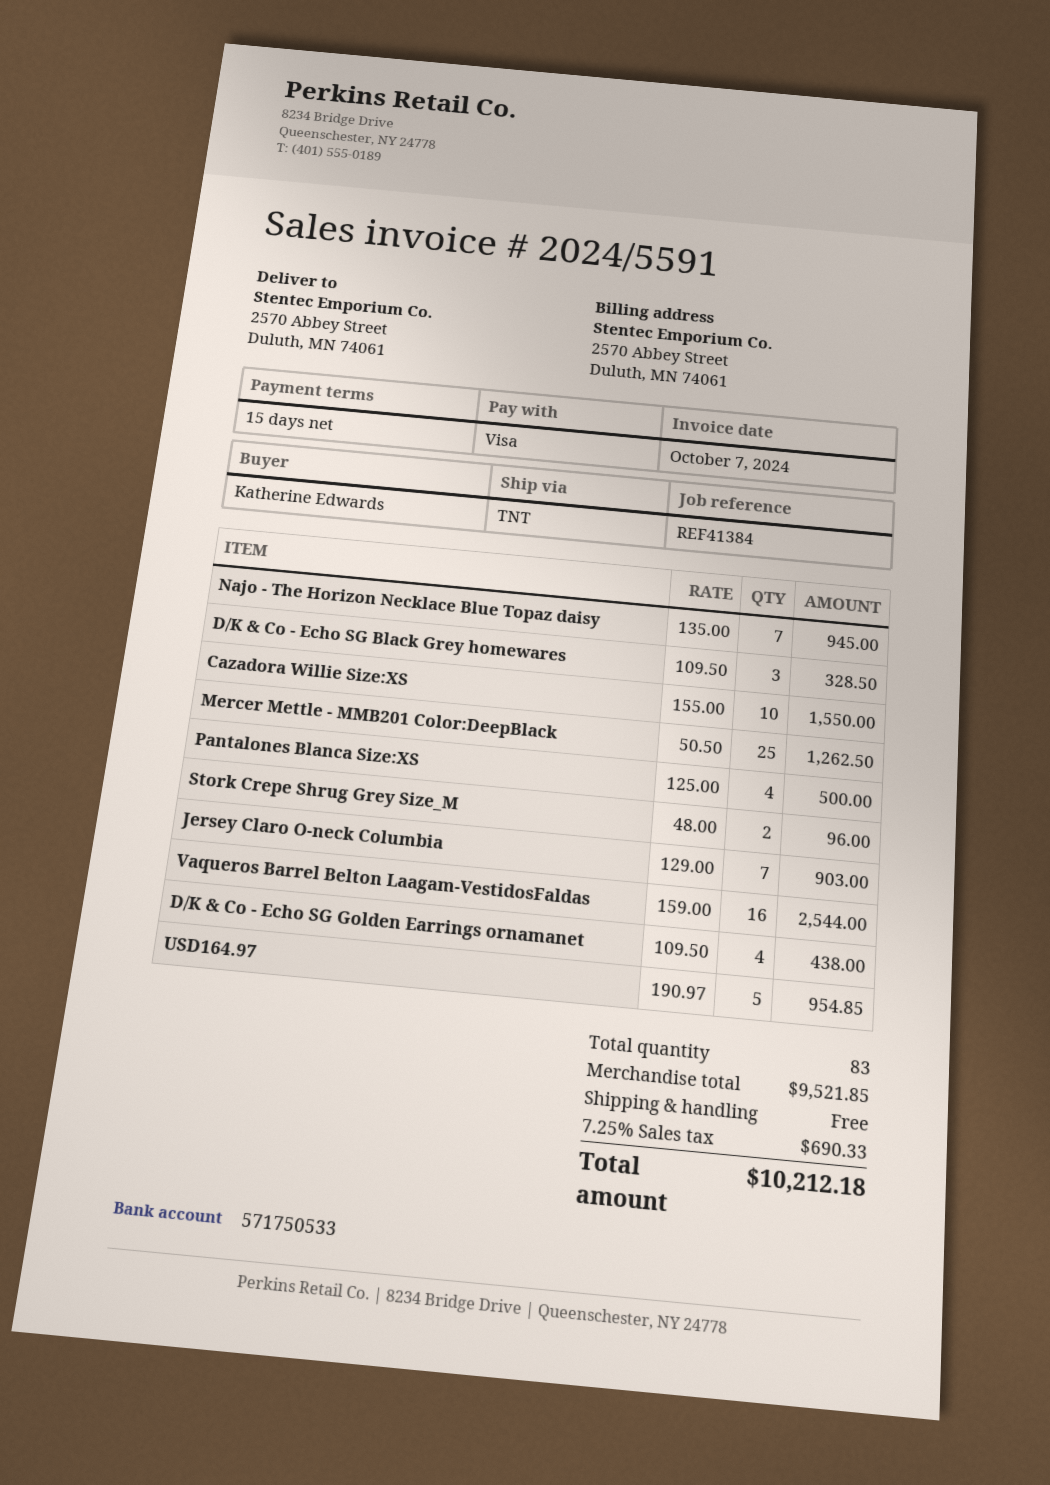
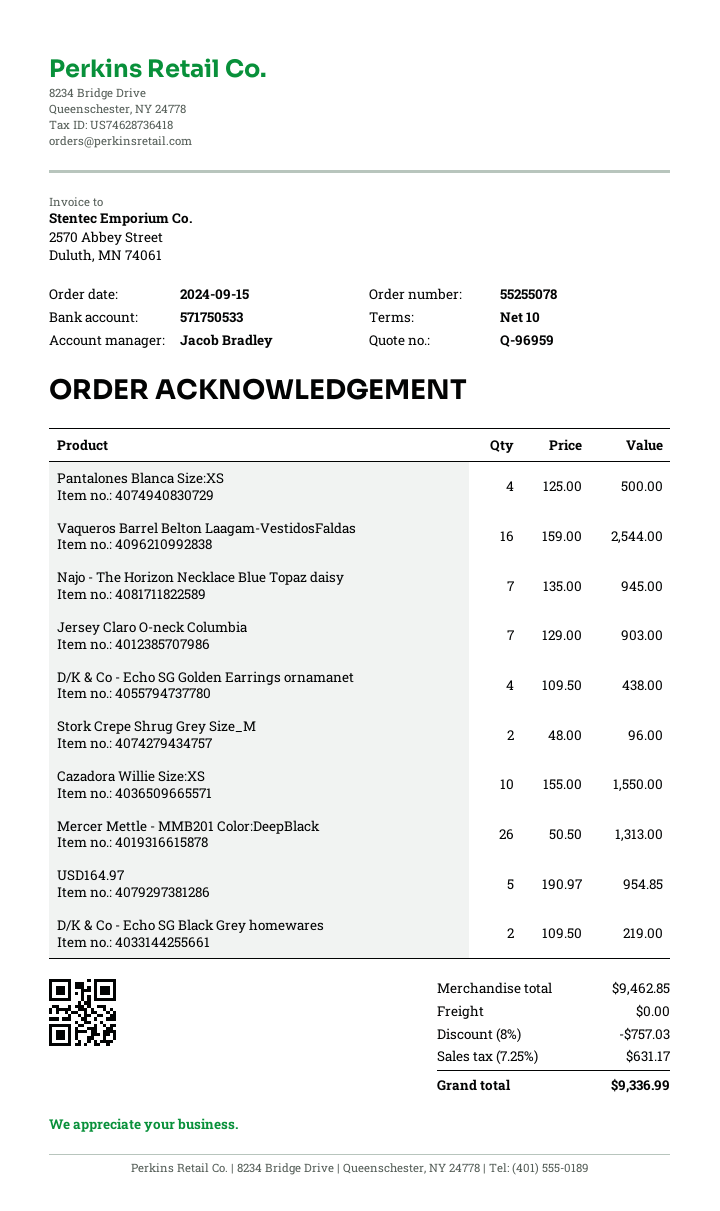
payment terms: 15 days -> 10 days
D/K & Co - Echo SG Black Grey homewares: 3 x 109.50 = 328.50 -> 2 x 109.50 = 219.00
Mercer Mettle - MMB201 Color:DeepBlack: 25 x 50.50 = 1262.50 -> 26 x 50.50 = 1313.00
subtotal: 9521.85 -> 9462.85
discount: none -> 8% = 757.03
tax: 7.25% = 690.33 -> 7.25% = 631.17
total: 10212.18 -> 9336.99

